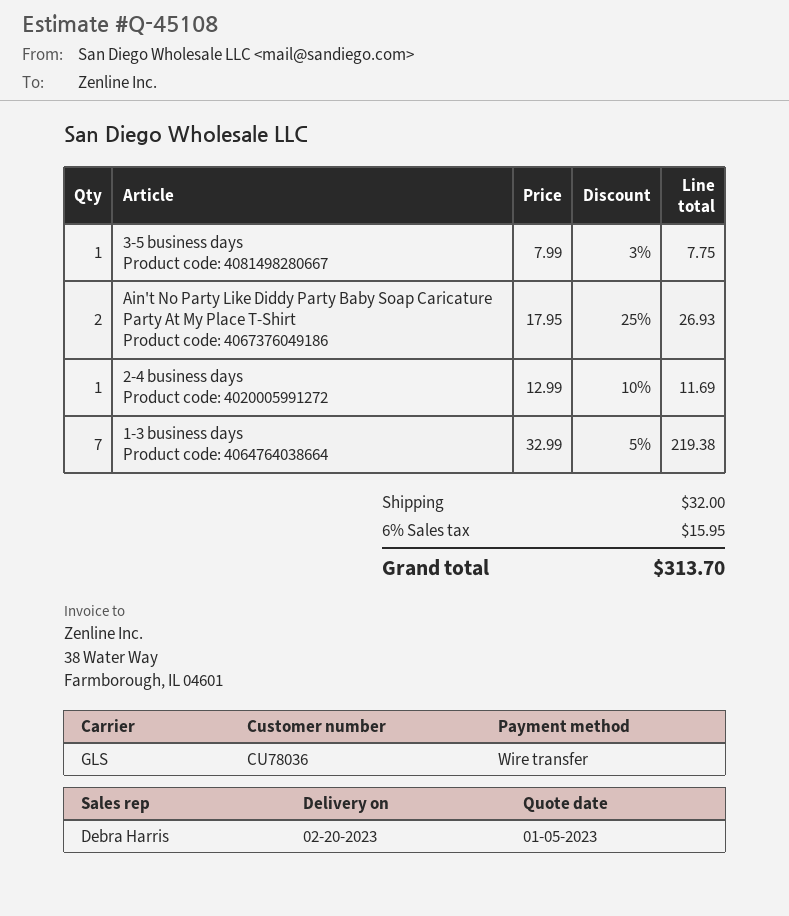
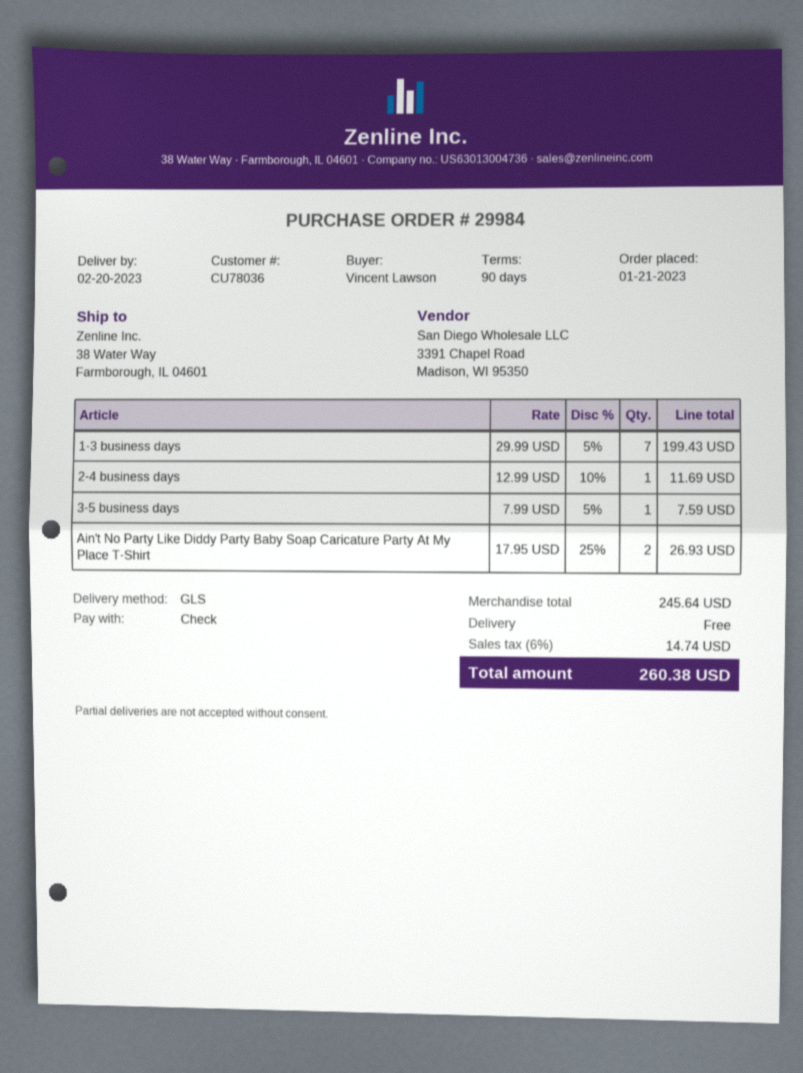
payment method: bank transfer -> cheque
3-5 business days: 1 x 7.99 - 3% = 7.75 -> 1 x 7.99 - 5% = 7.59
1-3 business days: 7 x 32.99 - 5% = 219.38 -> 7 x 29.99 - 5% = 199.43
shipping: 32.00 -> 0.00
tax: 6% = 15.95 -> 6% = 14.74
total: 313.70 -> 260.38

